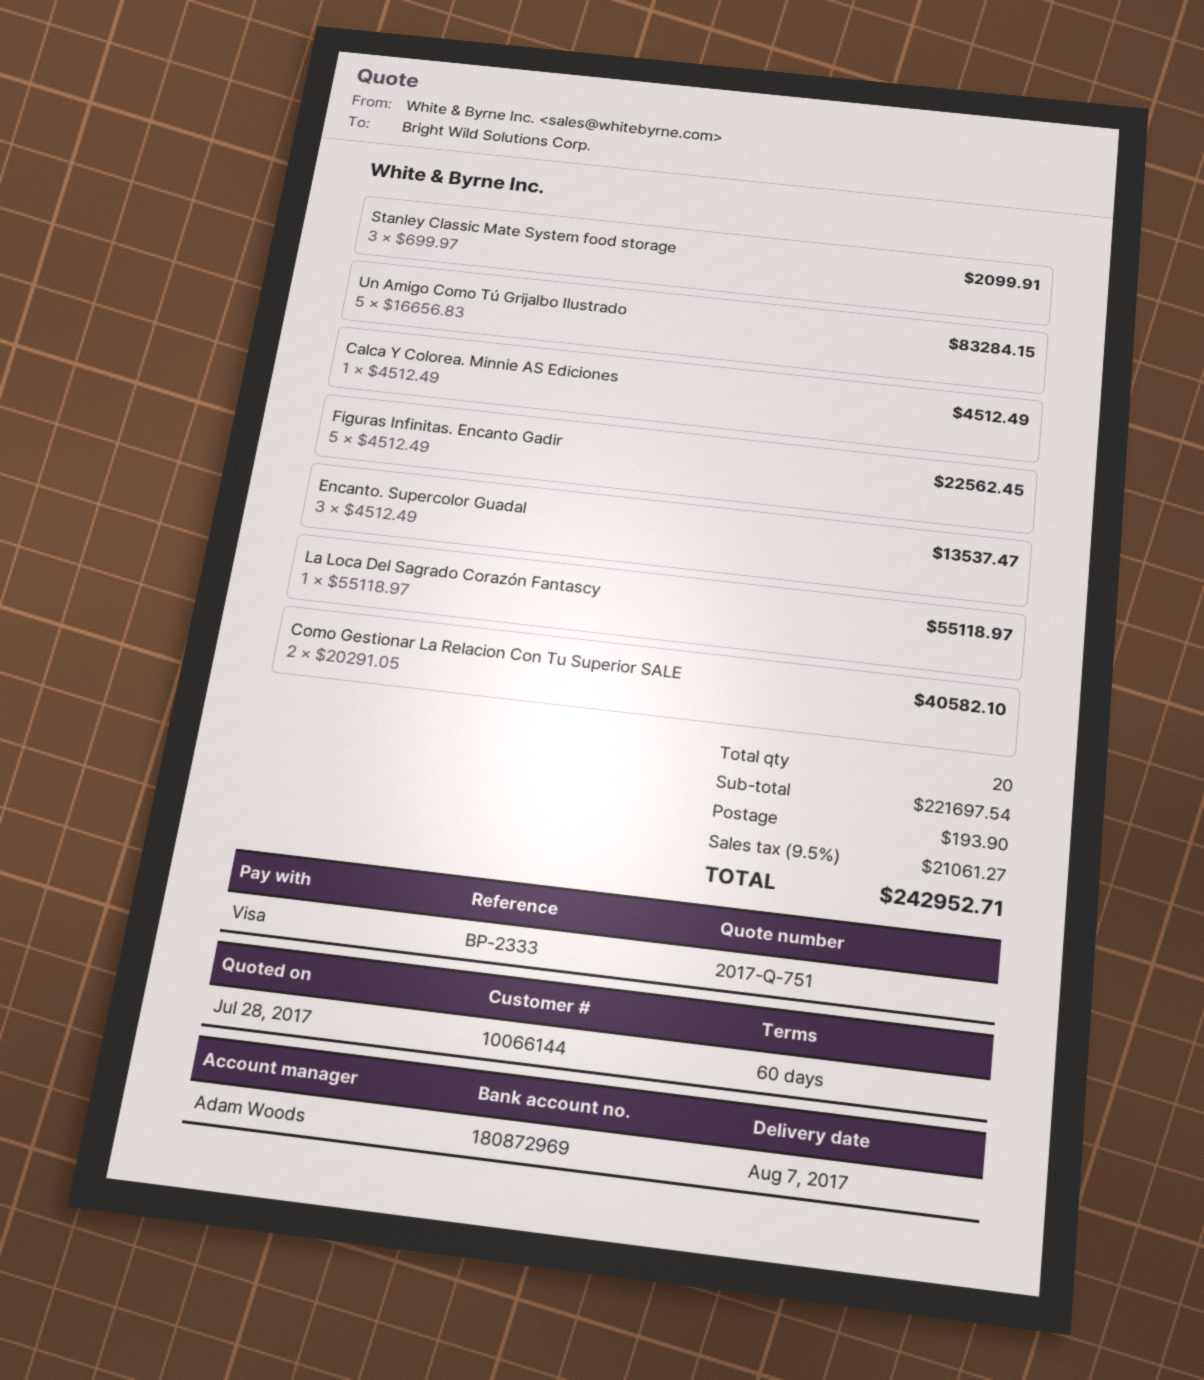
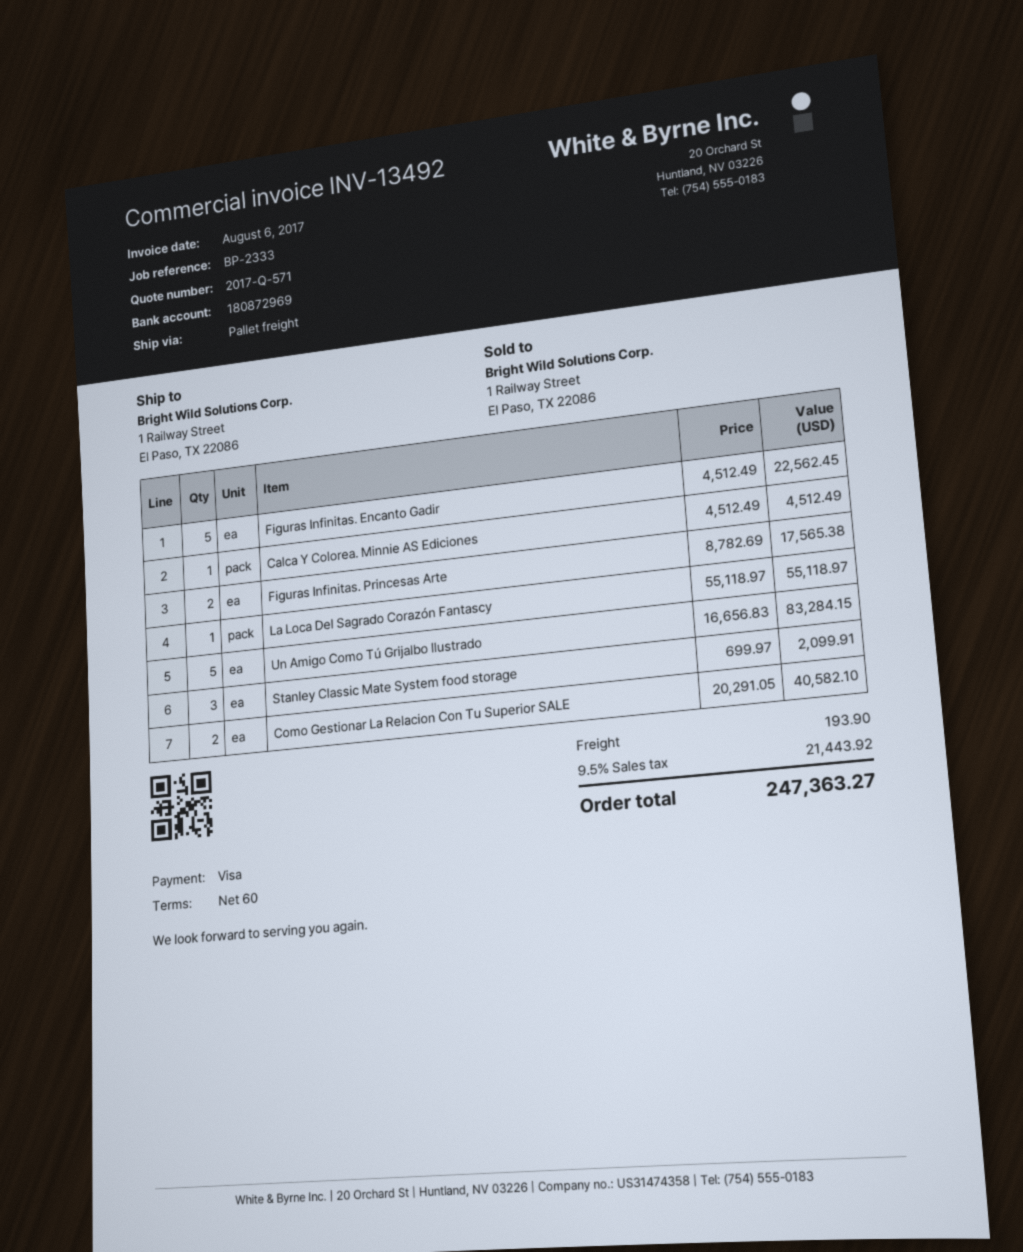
quote number: 2017-Q-751 -> 2017-Q-571
Encanto. Supercolor Guadal: 3 x 4512.49 = 13537.47 -> none
Figuras Infinitas. Princesas Arte: none -> 2 x 8782.69 = 17565.38
tax: 9.5% = 21061.27 -> 9.5% = 21443.92
total: 242952.71 -> 247363.27

